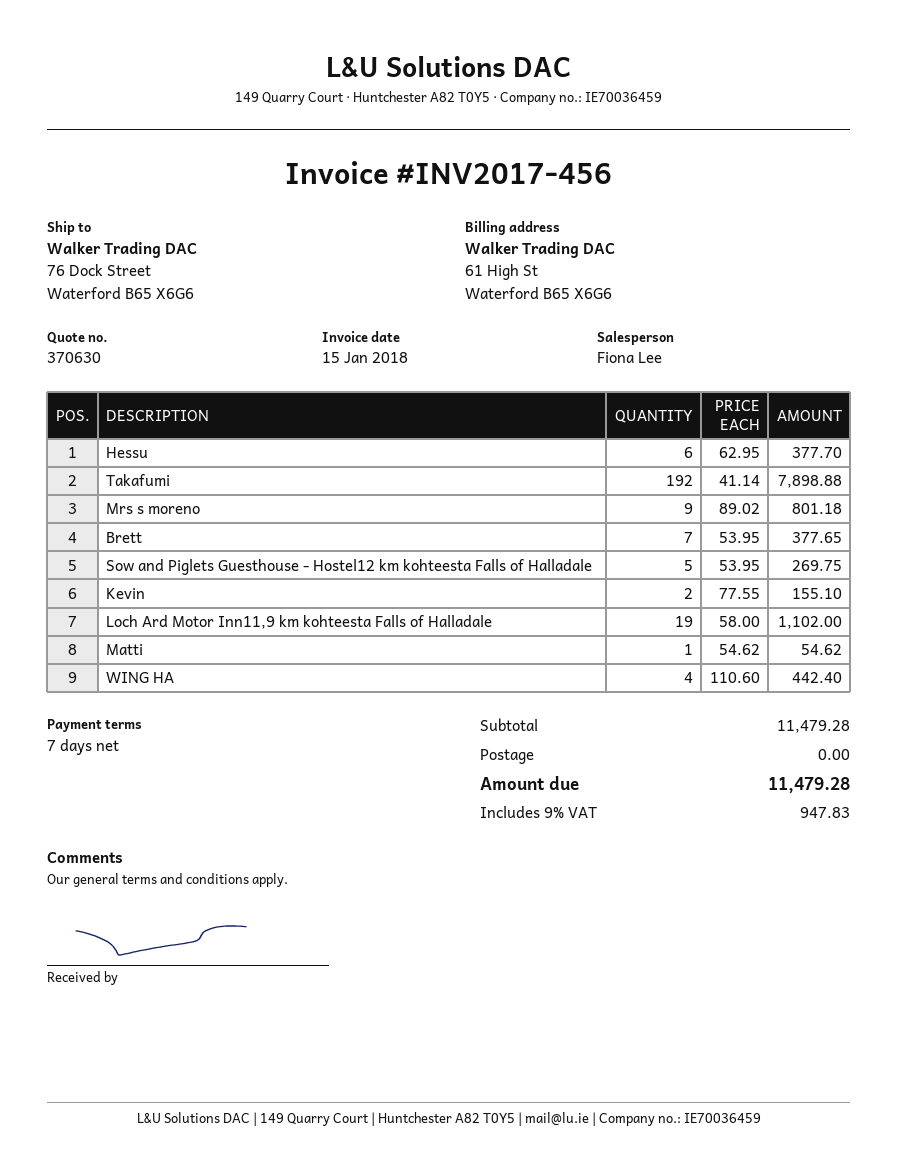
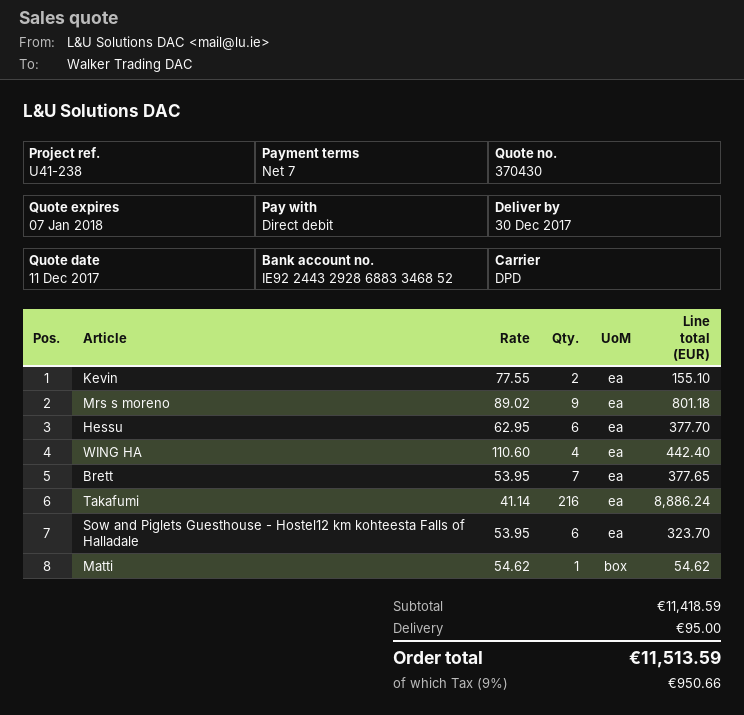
quote number: 370630 -> 370430
Takafumi: 192 x 41.14 = 7898.88 -> 216 x 41.14 = 8886.24
Sow and Piglets Guesthouse - Hostel12 km kohteesta Falls of Halladale: 5 x 53.95 = 269.75 -> 6 x 53.95 = 323.70
Loch Ard Motor Inn11,9 km kohteesta Falls of Halladale: 19 x 58.00 = 1102.00 -> none
subtotal: 11479.28 -> 11418.59
shipping: 0.00 -> 95.00
tax: 9% = 947.83 -> 9% = 950.66
total: 11479.28 -> 11513.59

